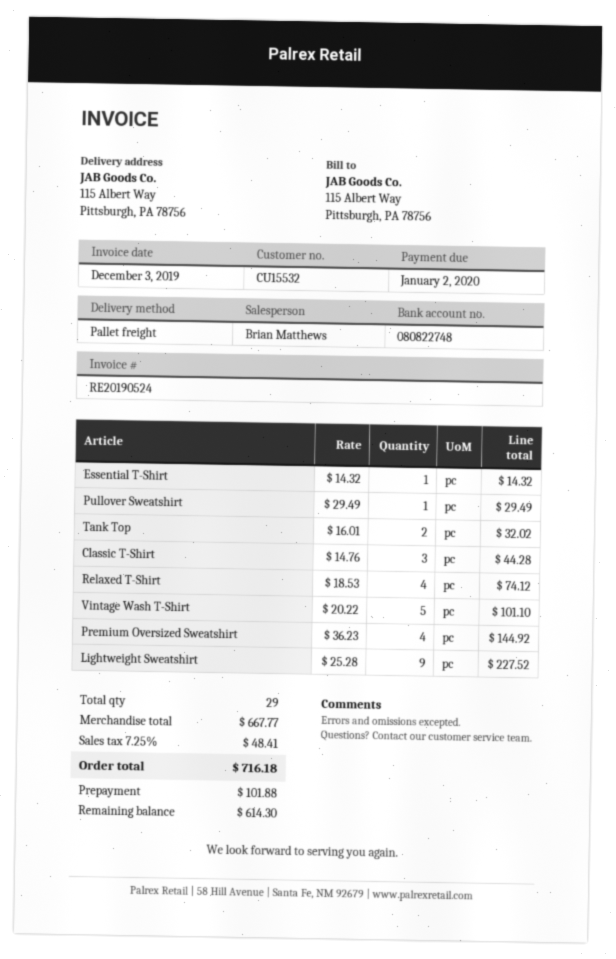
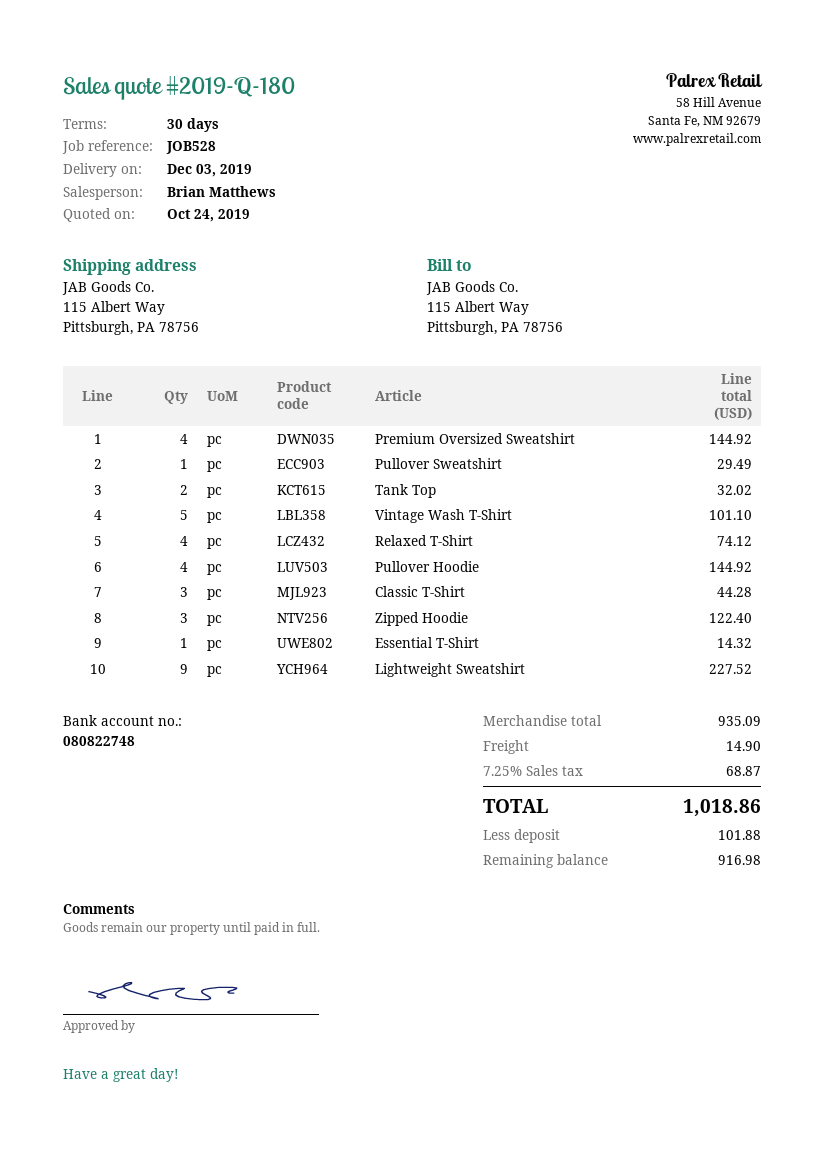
Pullover Hoodie: none -> 4 for 144.92
Zipped Hoodie: none -> 3 for 122.40
subtotal: 667.77 -> 935.09
shipping: none -> 14.90
tax: 7.25% = 48.41 -> 7.25% = 68.87
total: 716.18 -> 1018.86
balance: 614.30 -> 916.98

